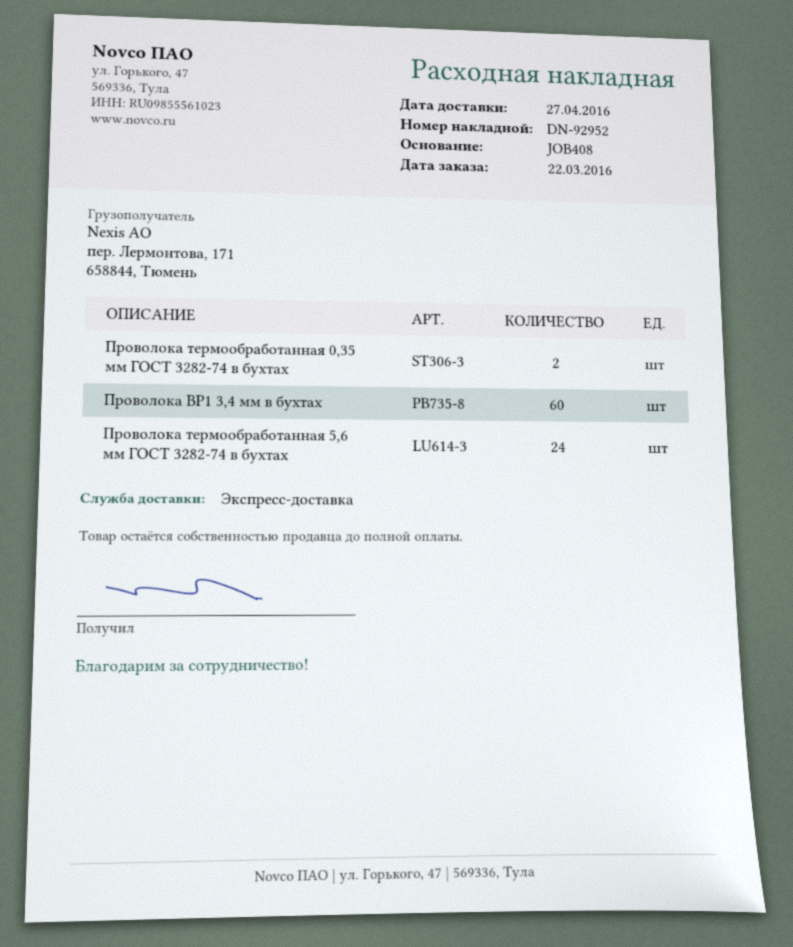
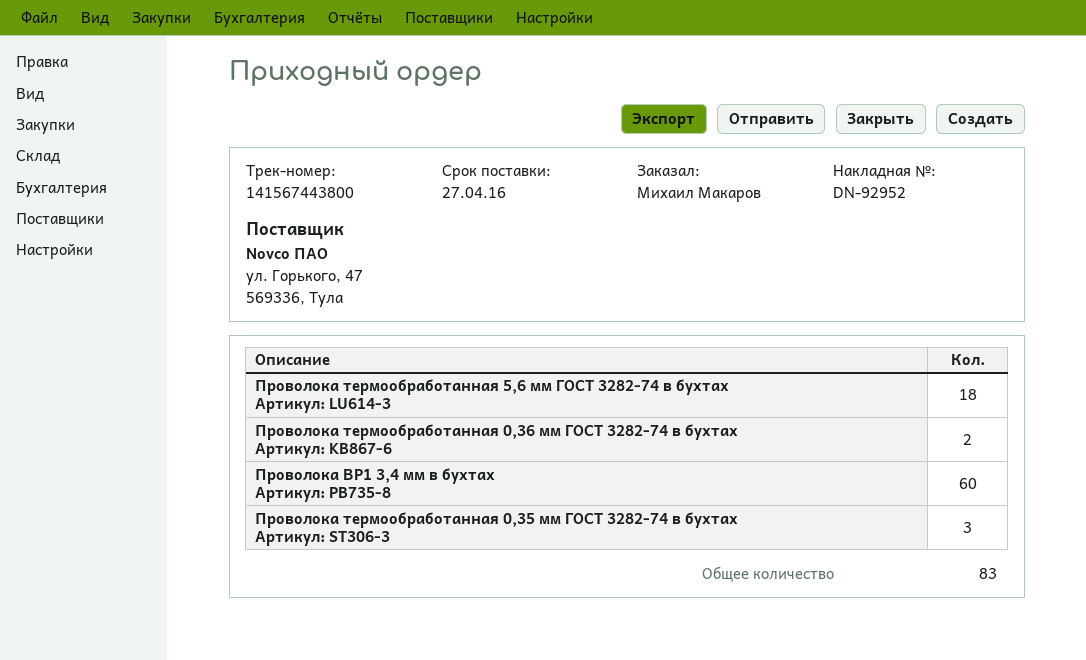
Проволока термообработанная 0,35 мм ГОСТ 3282-74 в бухтах: 2 -> 3
Проволока термообработанная 5,6 мм ГОСТ 3282-74 в бухтах: 24 -> 18
Проволока термообработанная 0,36 мм ГОСТ 3282-74 в бухтах: none -> 2

